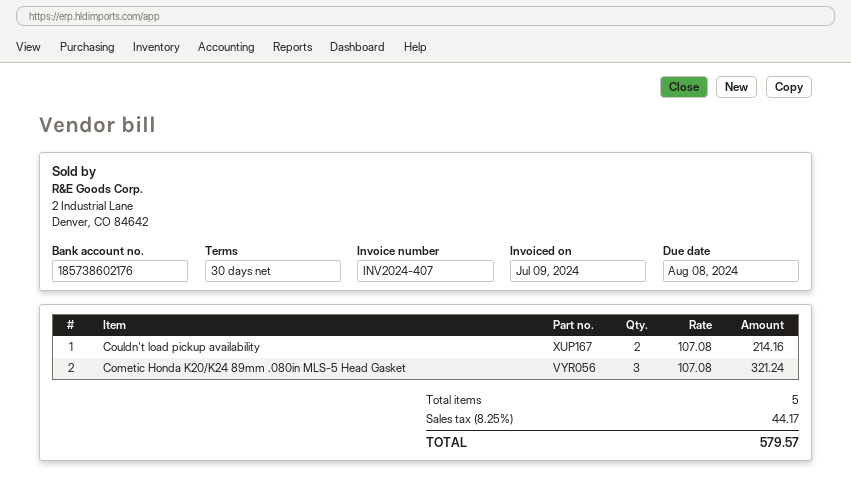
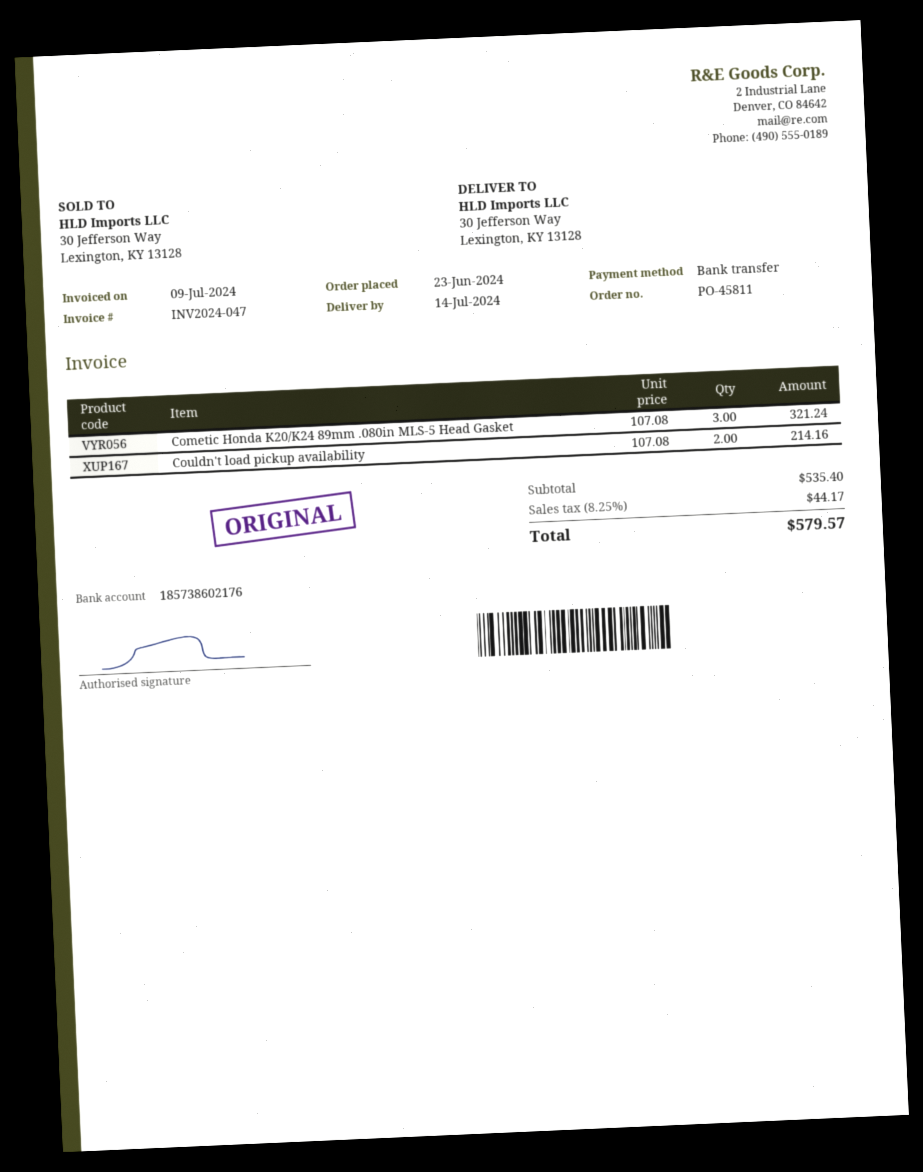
invoice number: INV2024-407 -> INV2024-047

